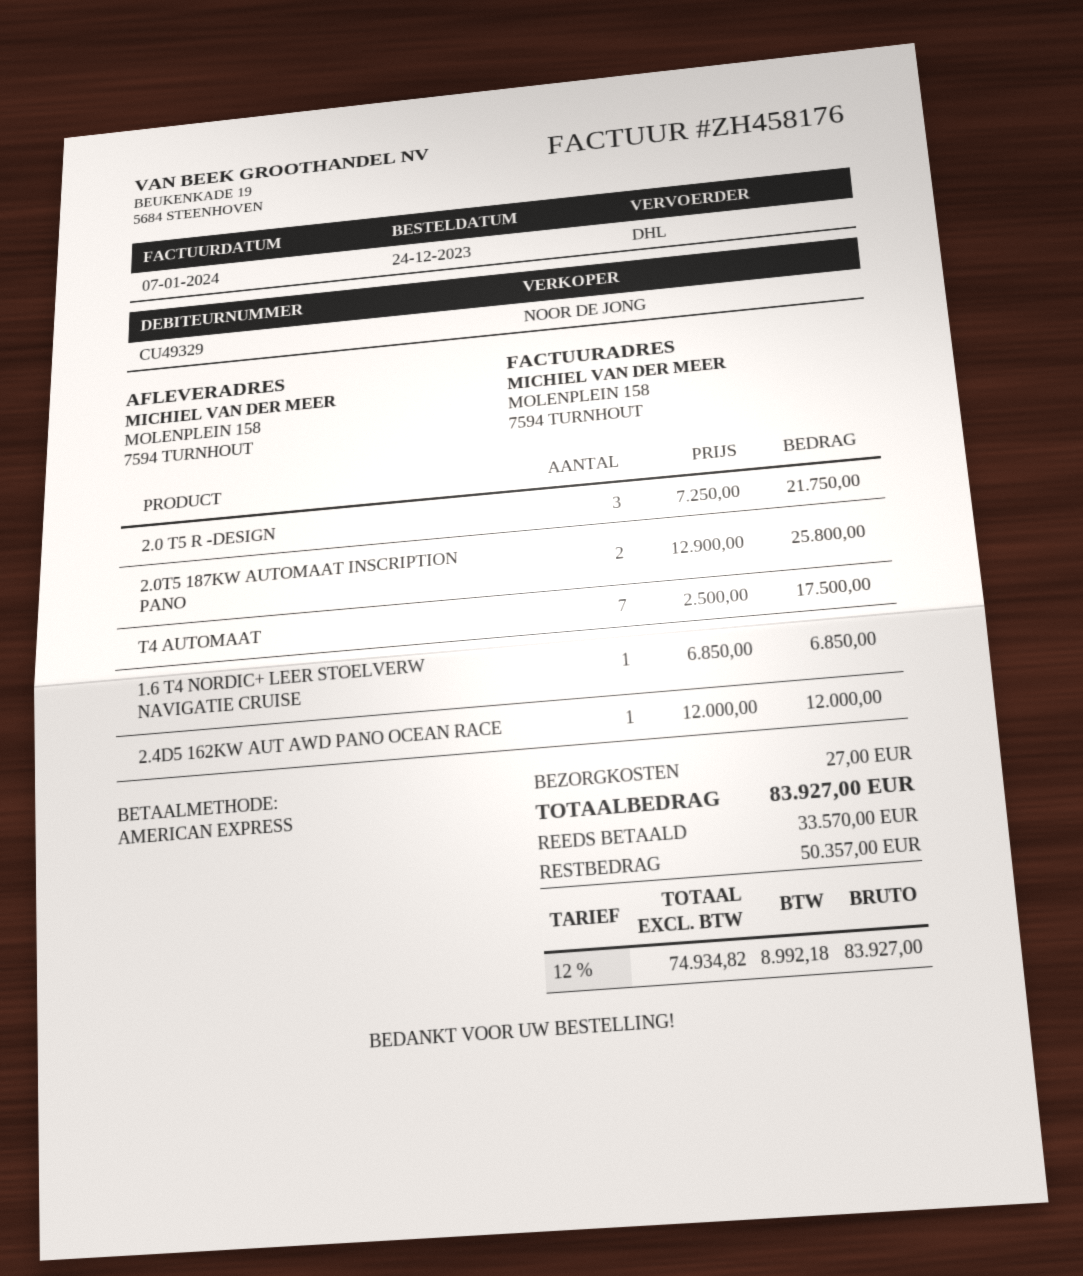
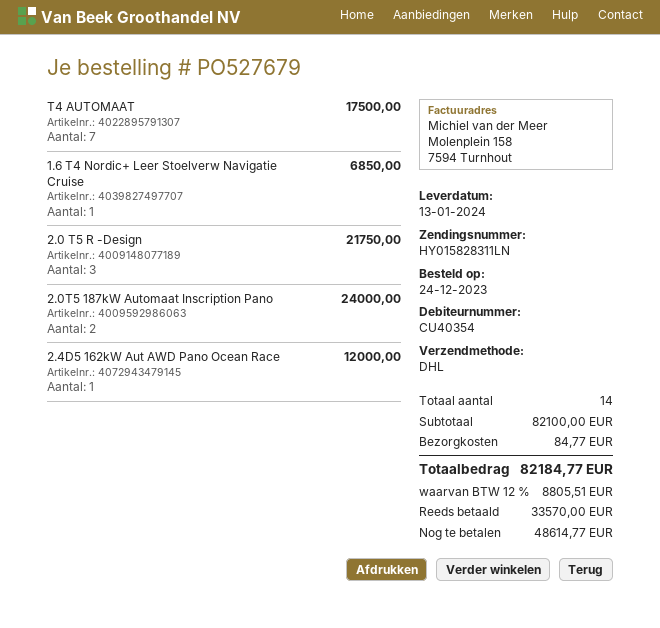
customer number: CU49329 -> CU40354
2.0T5 187KW AUTOMAAT INSCRIPTION PANO: 2 for 25800.00 -> 2 for 24000.00
shipping: 27.00 -> 84.77
tax: 12% = 8992.18 -> 12% = 8805.51
total: 83927.00 -> 82184.77
balance: 50357.00 -> 48614.77

